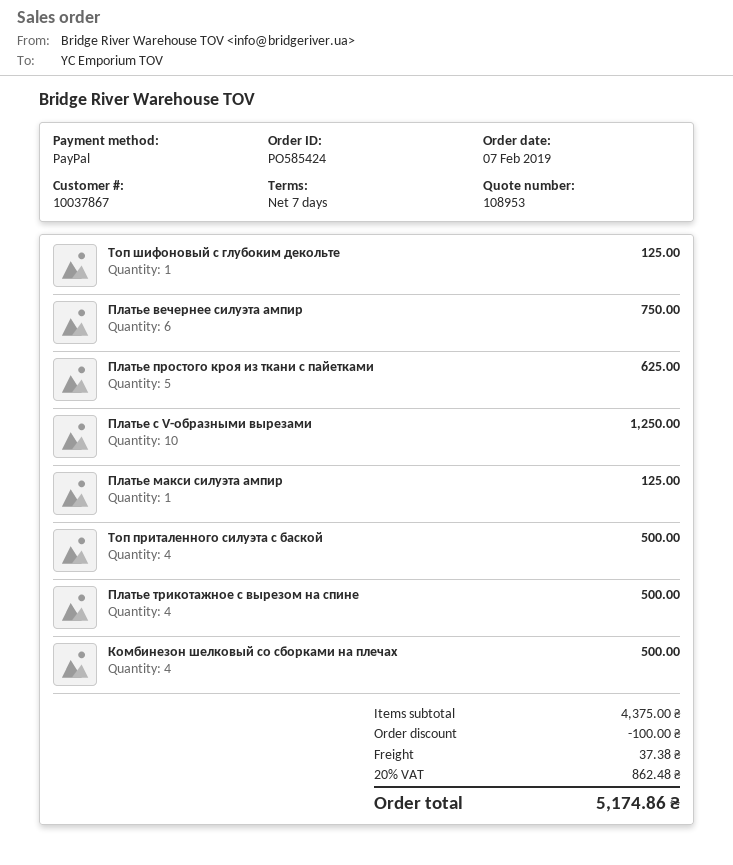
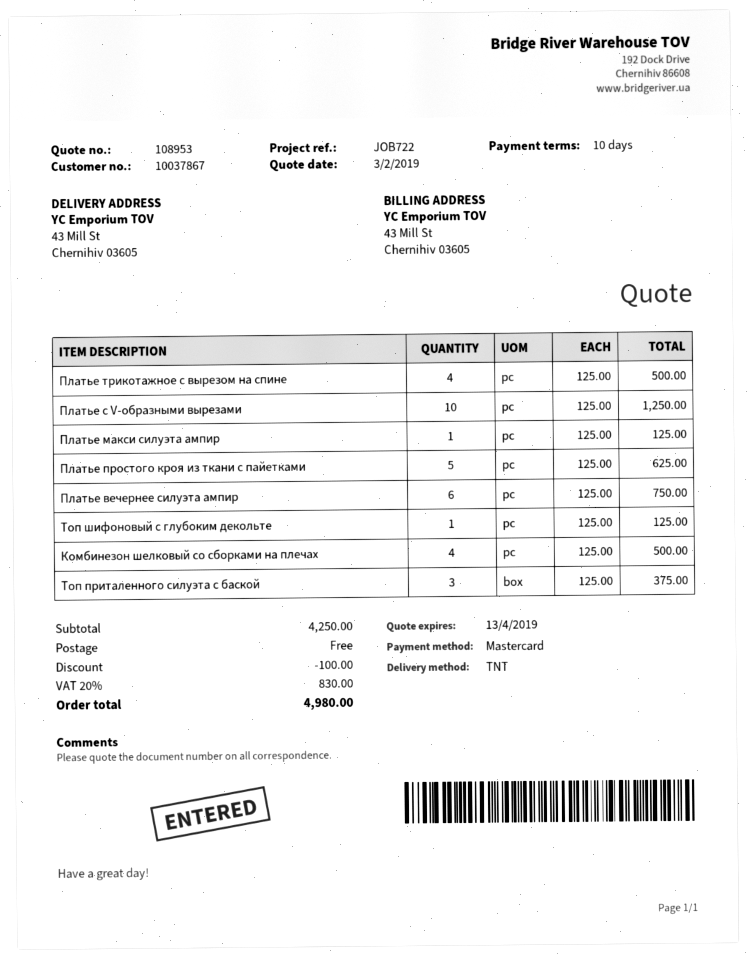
payment terms: 7 days -> 10 days
payment method: PayPal -> Mastercard
Топ приталенного силуэта с баской: 4 for 500.00 -> 3 for 375.00
subtotal: 4375.00 -> 4250.00
shipping: 37.38 -> 0.00
tax: 20% = 862.48 -> 20% = 830.00
total: 5174.86 -> 4980.00

